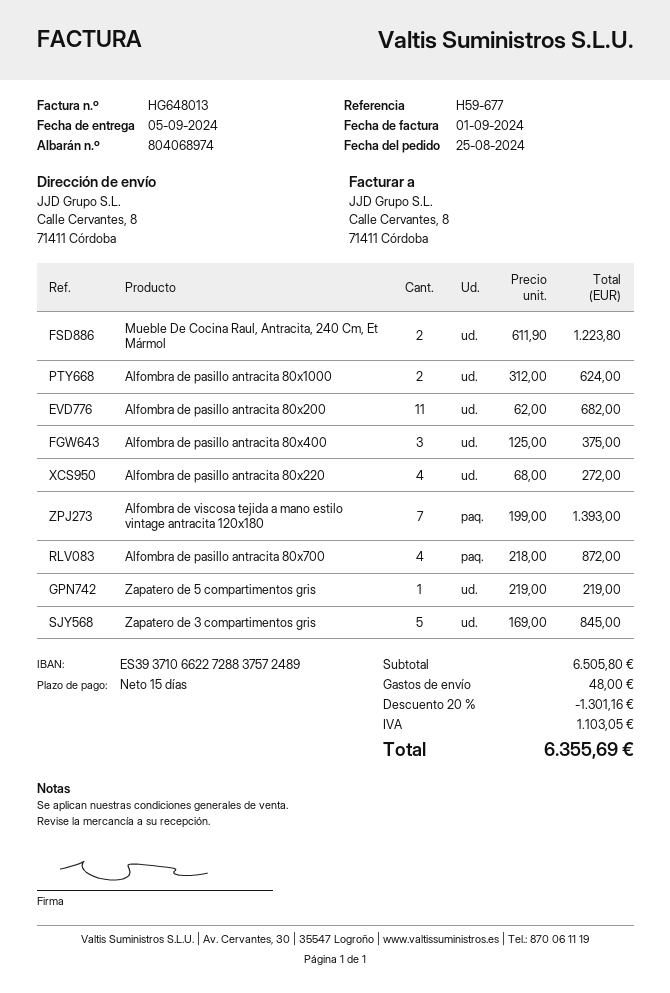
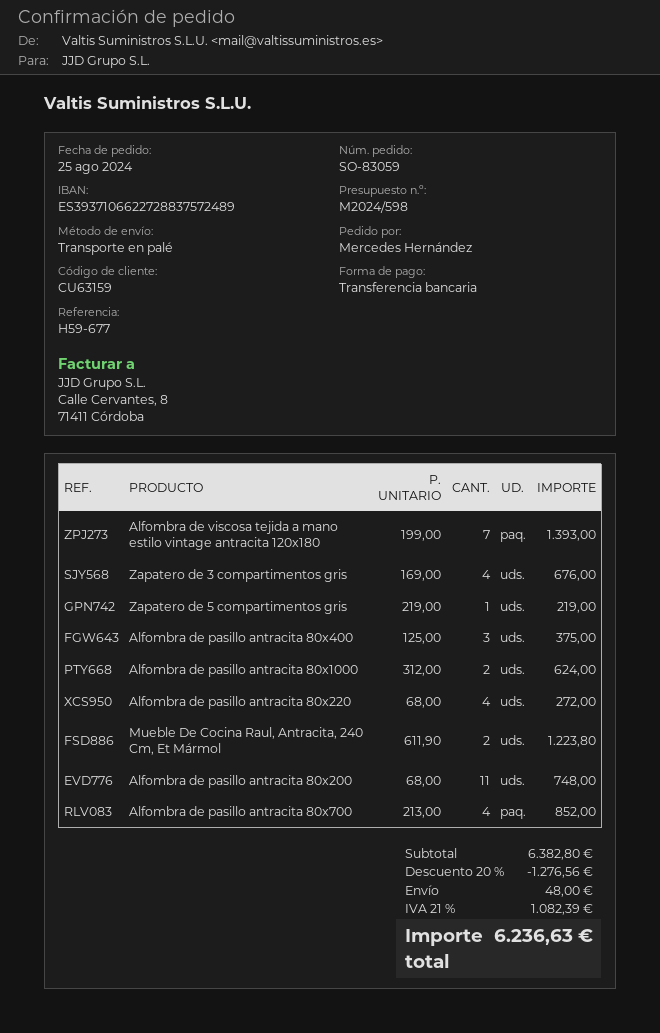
Alfombra de pasillo antracita 80x200: 11 x 62.00 = 682.00 -> 11 x 68.00 = 748.00
Alfombra de pasillo antracita 80x700: 4 x 218.00 = 872.00 -> 4 x 213.00 = 852.00
Zapatero de 3 compartimentos gris: 5 x 169.00 = 845.00 -> 4 x 169.00 = 676.00
subtotal: 6505.80 -> 6382.80
discount: 20% = 1301.16 -> 20% = 1276.56
tax: 1103.05 -> 1082.39
total: 6355.69 -> 6236.63

